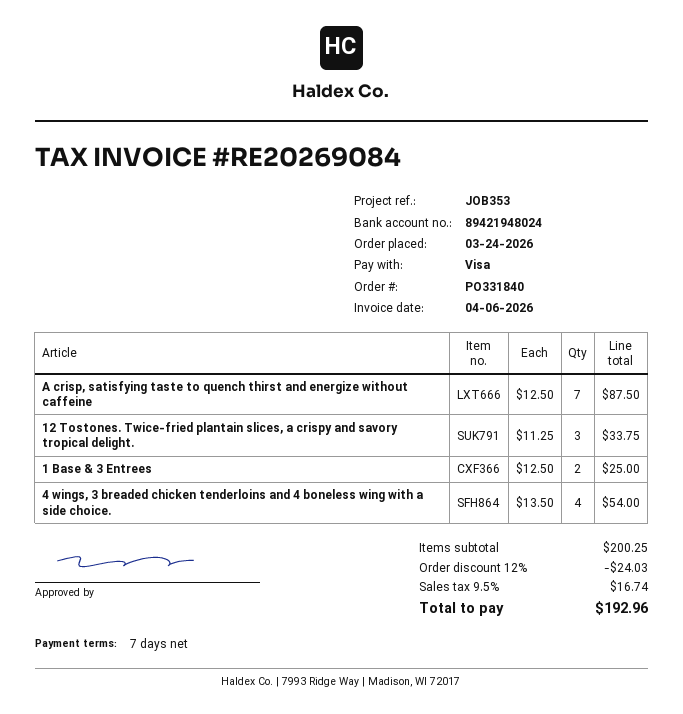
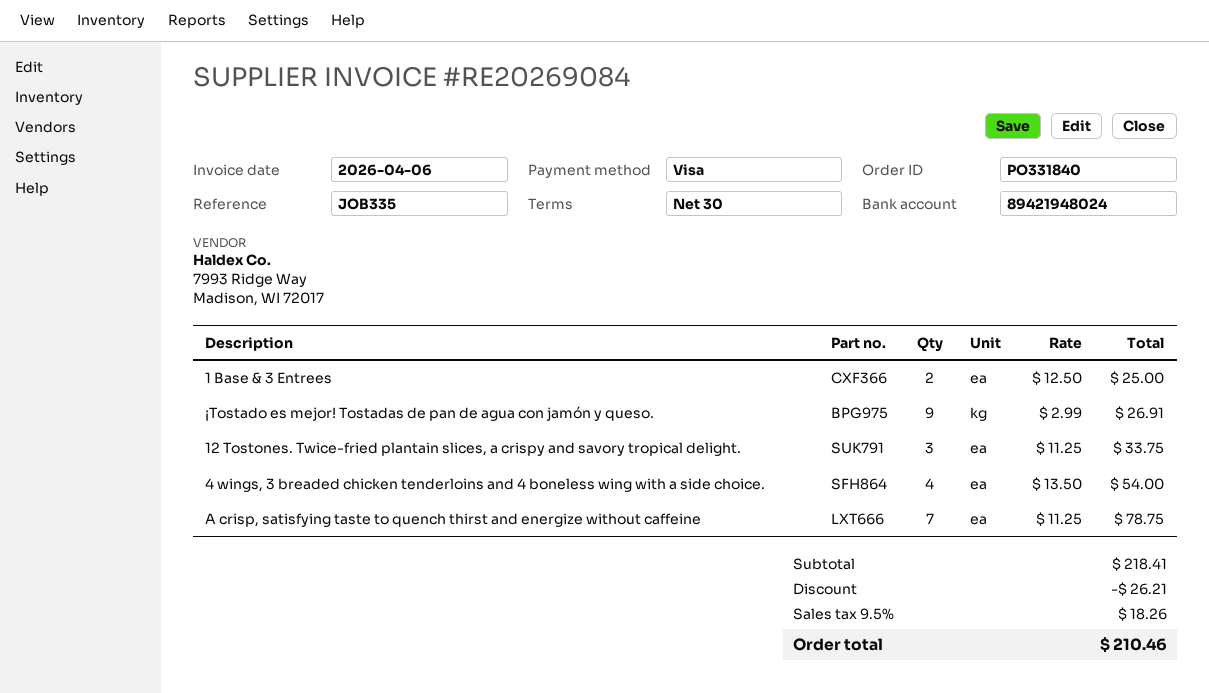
payment terms: 7 days -> 30 days
reference: JOB353 -> JOB335
A crisp, satisfying taste to quench thirst and energize without caffeine: 7 x 12.50 = 87.50 -> 7 x 11.25 = 78.75
¡Tostado es mejor! Tostadas de pan de agua con jamón y queso.: none -> 9 x 2.99 = 26.91
subtotal: 200.25 -> 218.41
discount: 24.03 -> 26.21
tax: 9.5% = 16.74 -> 9.5% = 18.26
total: 192.96 -> 210.46

